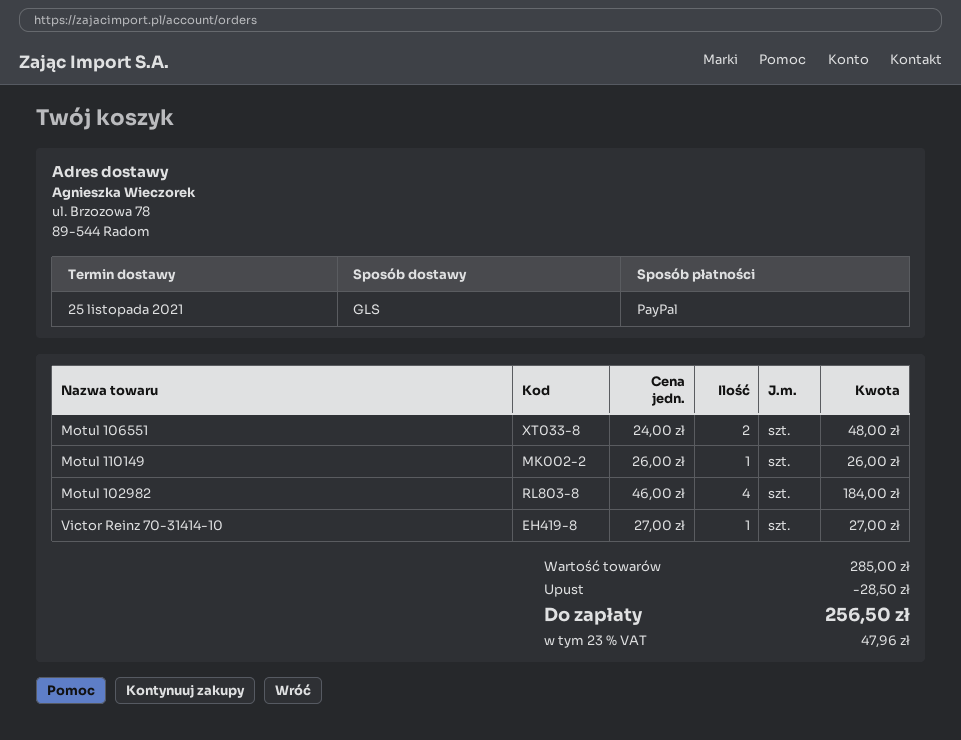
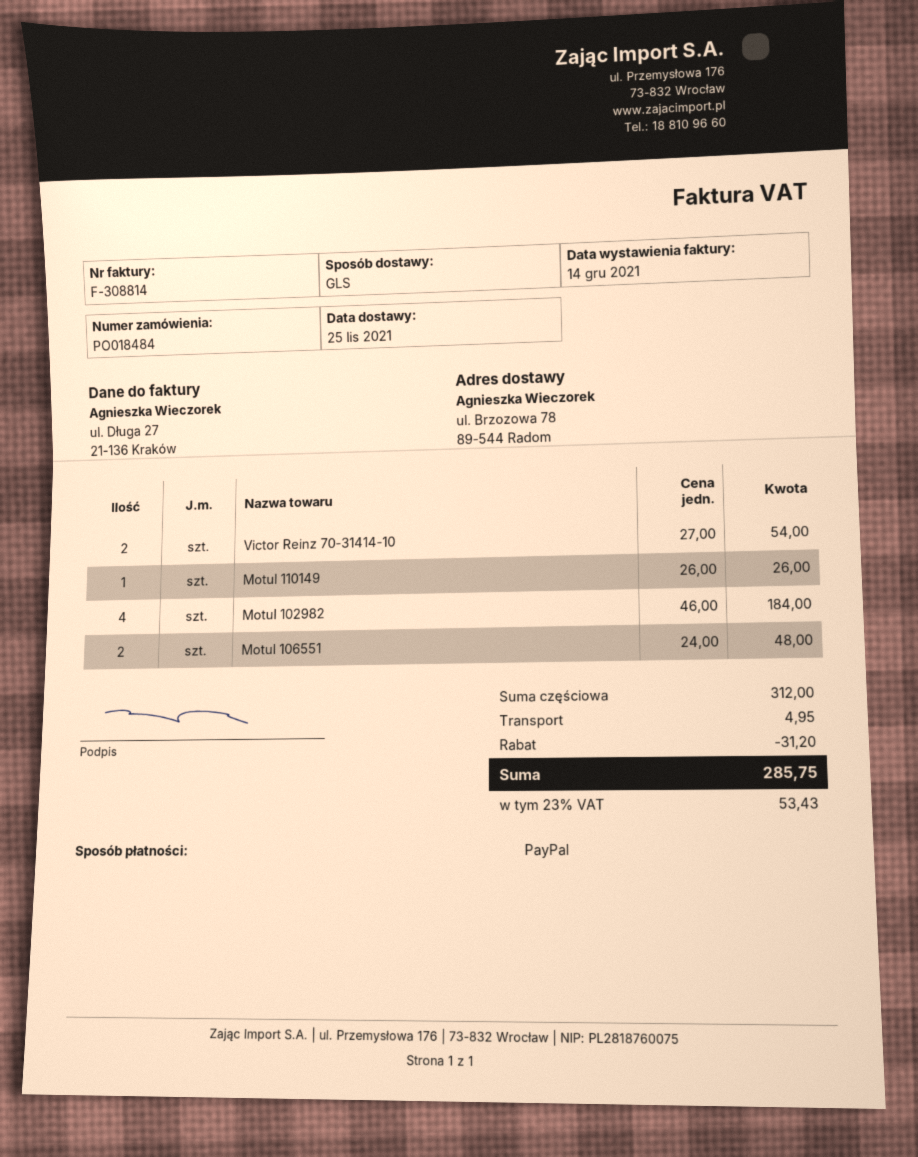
Victor Reinz 70-31414-10: 1 x 27.00 = 27.00 -> 2 x 27.00 = 54.00
subtotal: 285.00 -> 312.00
discount: 28.50 -> 31.20
shipping: none -> 4.95
tax: 23% = 47.96 -> 23% = 53.43
total: 256.50 -> 285.75

